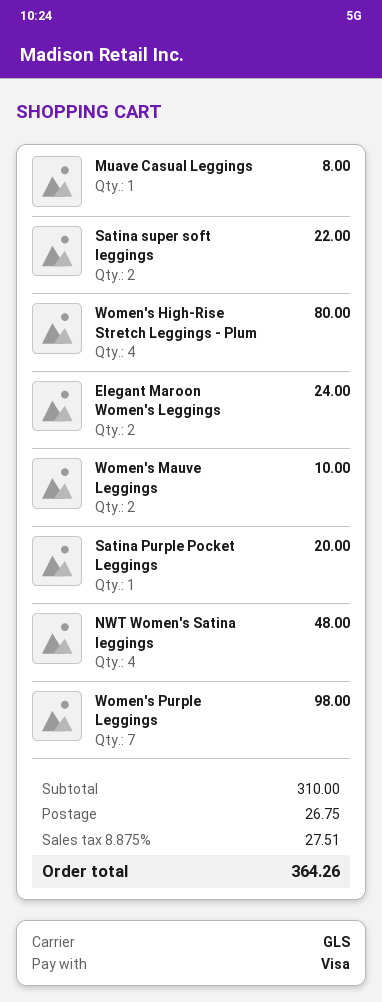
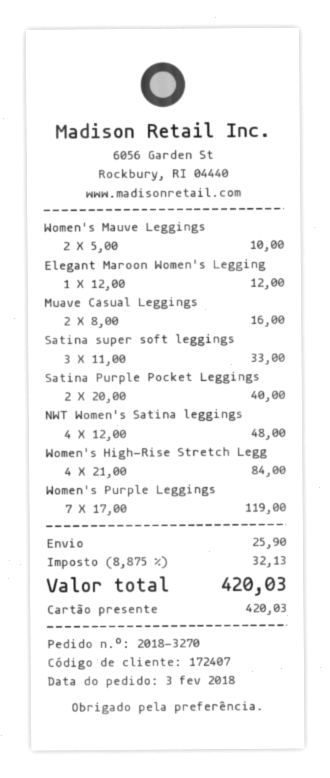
payment method: Visa -> gift card
Muave Casual Leggings: 1 for 8.00 -> 2 for 16.00
Satina super soft leggings: 2 for 22.00 -> 3 for 33.00
Women's High-Rise Stretch Leggings - Plum: 4 for 80.00 -> 4 for 84.00
Elegant Maroon Women's Leggings: 2 for 24.00 -> 1 for 12.00
Satina Purple Pocket Leggings: 1 for 20.00 -> 2 for 40.00
Women's Purple Leggings: 7 for 98.00 -> 7 for 119.00
shipping: 26.75 -> 25.90
tax: 8.875% = 27.51 -> 8.875% = 32.13
total: 364.26 -> 420.03

